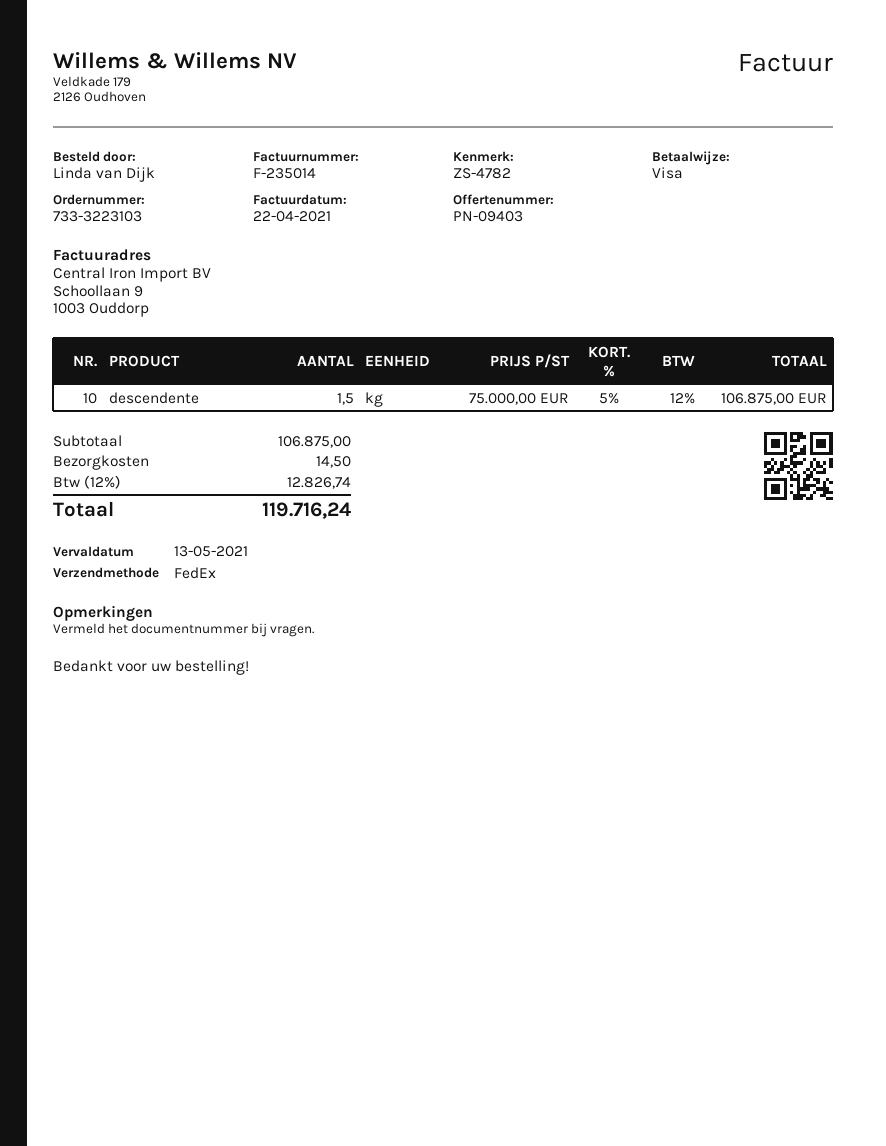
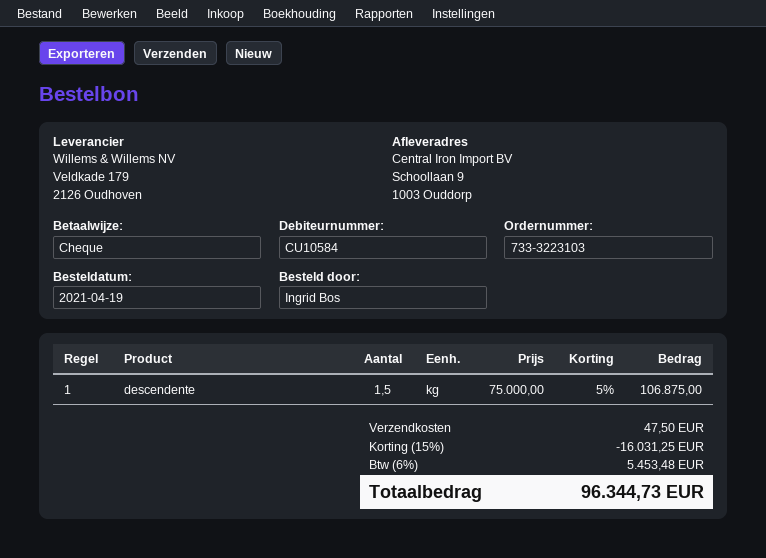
ordered by: Linda van Dijk -> Ingrid Bos
payment method: Visa -> cheque
discount: none -> 15% = 16031.25
shipping: 14.50 -> 47.50
tax: 12% = 12826.74 -> 6% = 5453.48
total: 119716.24 -> 96344.73

